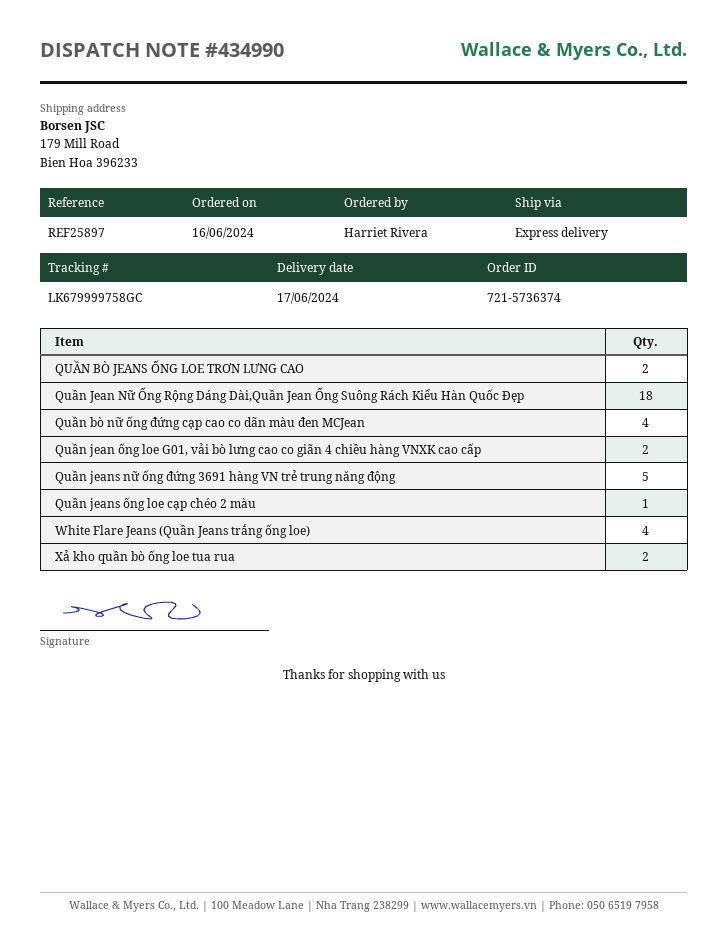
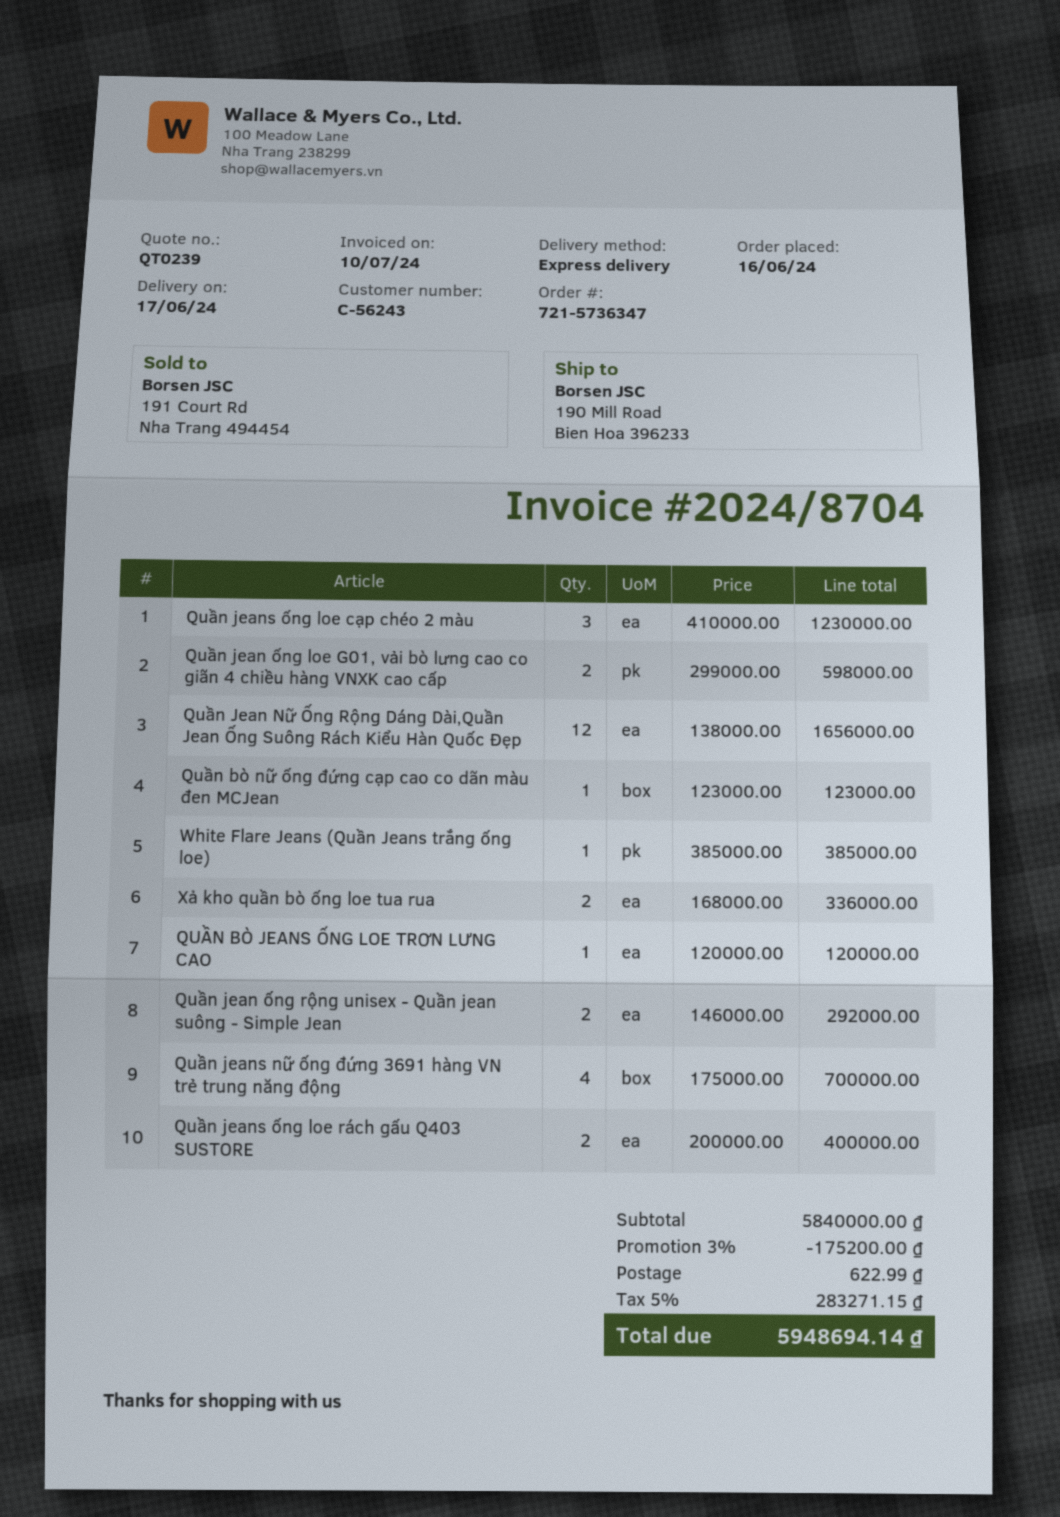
order number: 721-5736374 -> 721-5736347
ship to: 179 Mill Road, Bien Hoa 396233 -> 190 Mill Road, Bien Hoa 396233
QUẦN BÒ JEANS ỐNG LOE TRƠN LƯNG CAO: 2 -> 1
Quần Jean Nữ Ống Rộng Dáng Dài,Quần Jean Ống Suông Rách Kiểu Hàn Quốc Đẹp: 18 -> 12
Quần bò nữ ống đứng cạp cao co dãn màu đen MCJean: 4 -> 1
Quần jeans nữ ống đứng 3691 hàng VN trẻ trung năng động: 5 -> 4
Quần jeans ống loe cạp chéo 2 màu: 1 -> 3
White Flare Jeans (Quần Jeans trắng ống loe): 4 -> 1
Quần jean ống rộng unisex - Quần jean suông - Simple Jean: none -> 2
Quần jeans ống loe rách gấu Q403 SUSTORE: none -> 2

